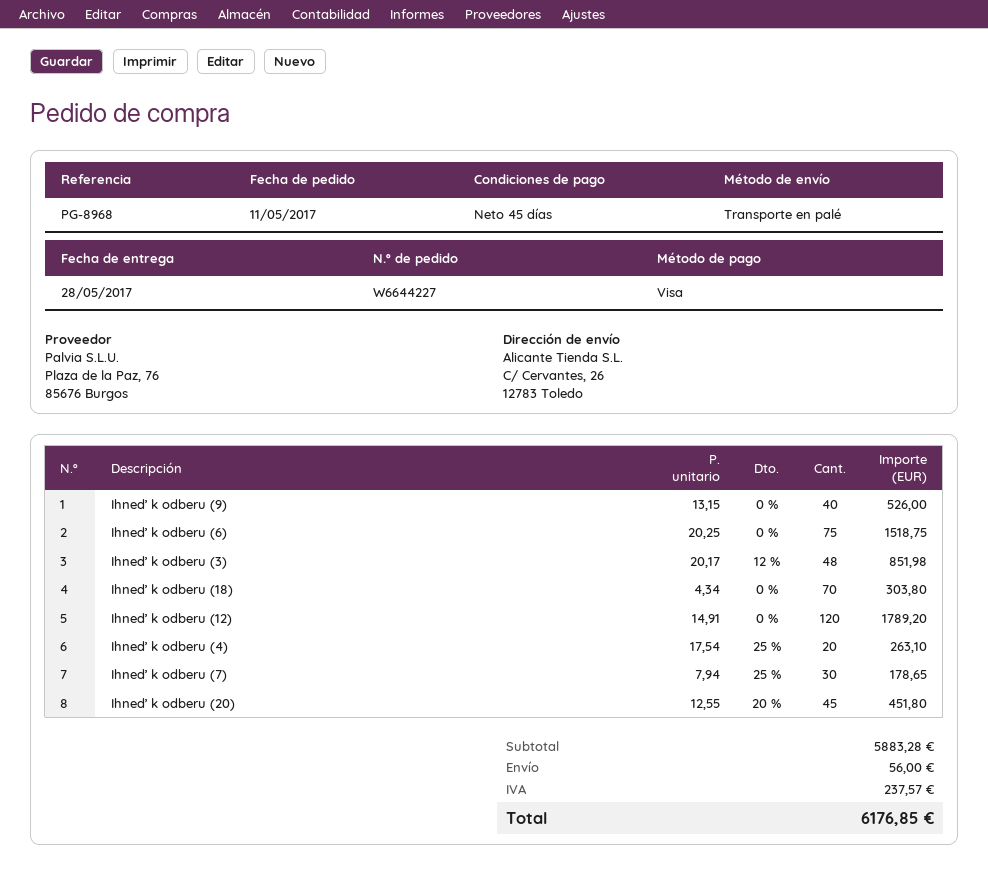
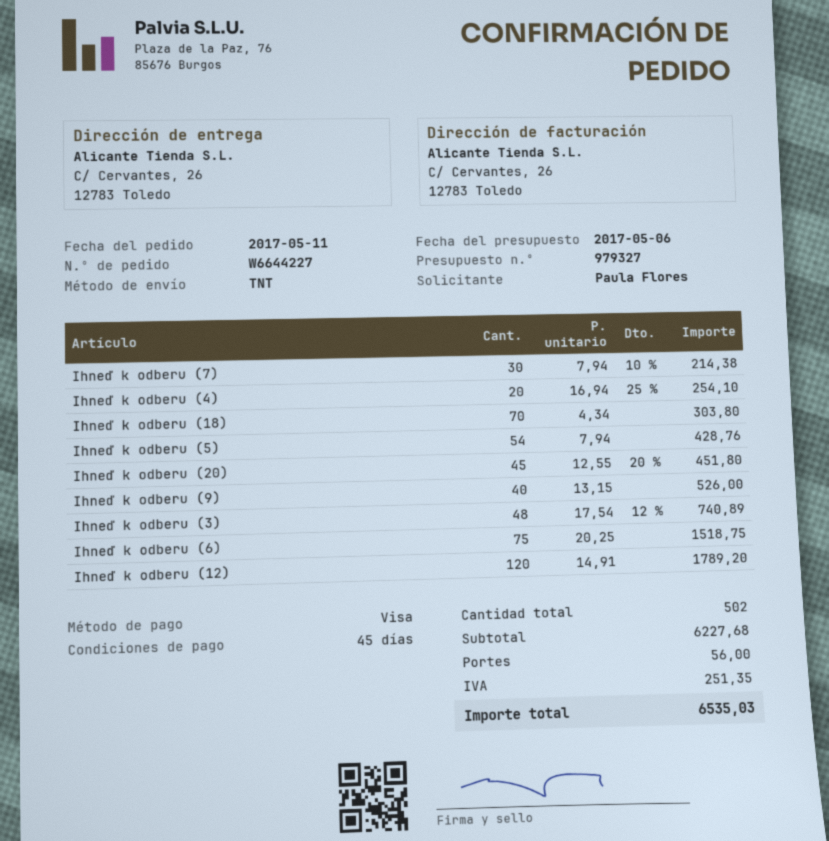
shipping method: pallet freight -> TNT
Ihneď k odberu (3): 48 x 20.17 - 12% = 851.98 -> 48 x 17.54 - 12% = 740.89
Ihneď k odberu (4): 20 x 17.54 - 25% = 263.10 -> 20 x 16.94 - 25% = 254.10
Ihneď k odberu (7): 30 x 7.94 - 25% = 178.65 -> 30 x 7.94 - 10% = 214.38
Ihneď k odberu (5): none -> 54 x 7.94 = 428.76
subtotal: 5883.28 -> 6227.68
tax: 237.57 -> 251.35
total: 6176.85 -> 6535.03

